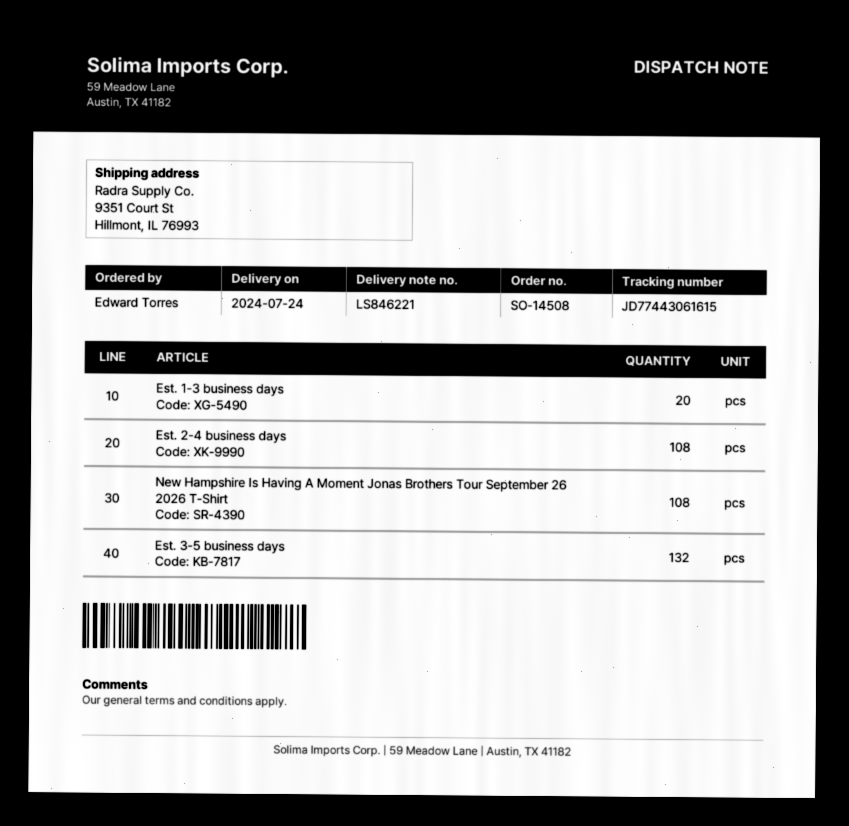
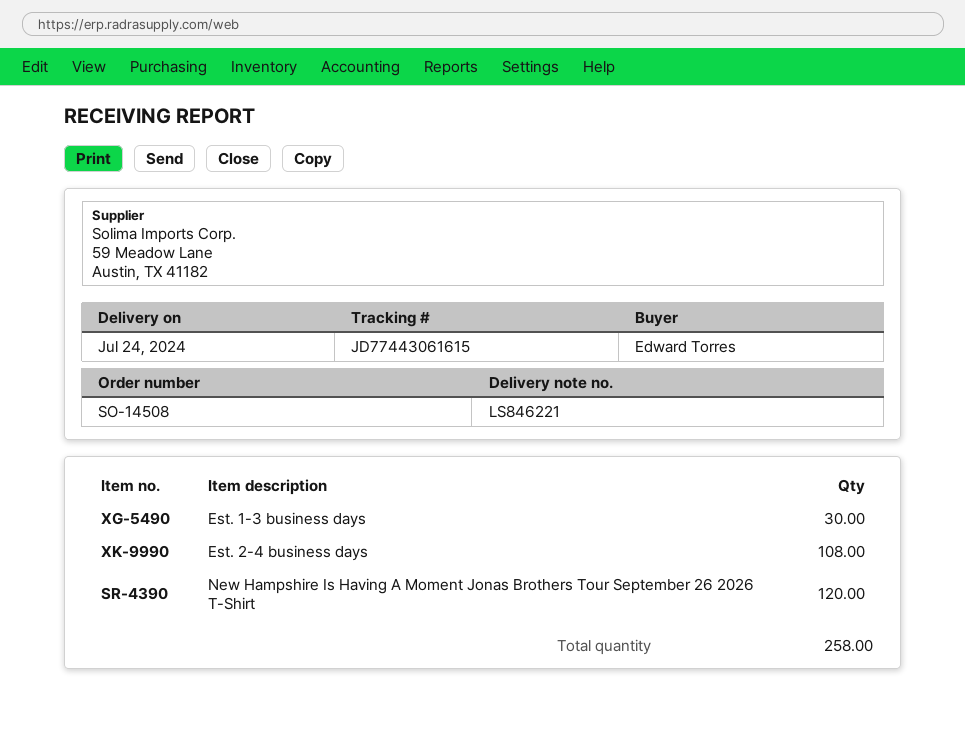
Est. 1-3 business days: 20 -> 30
New Hampshire Is Having A Moment Jonas Brothers Tour September 26 2026 T-Shirt: 108 -> 120
Est. 3-5 business days: 132 -> none

